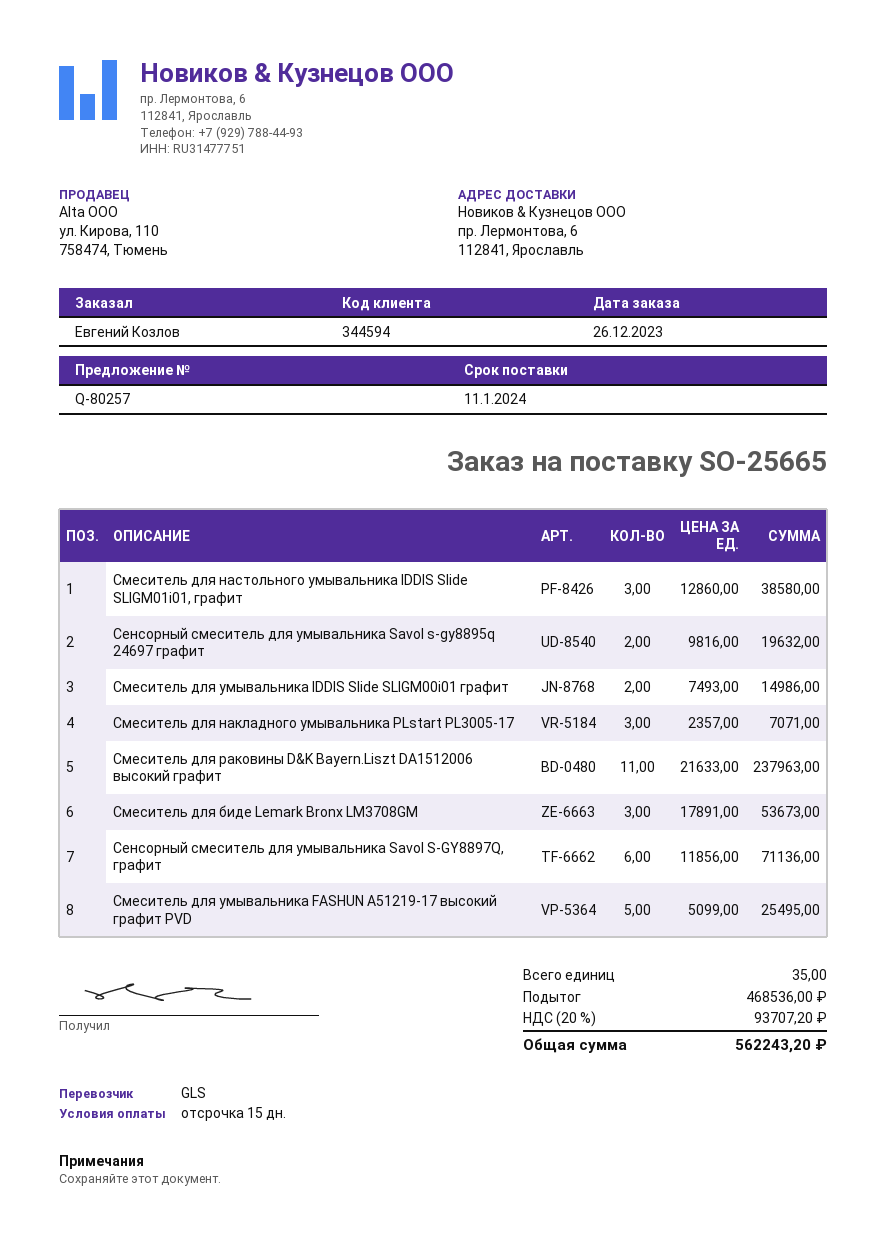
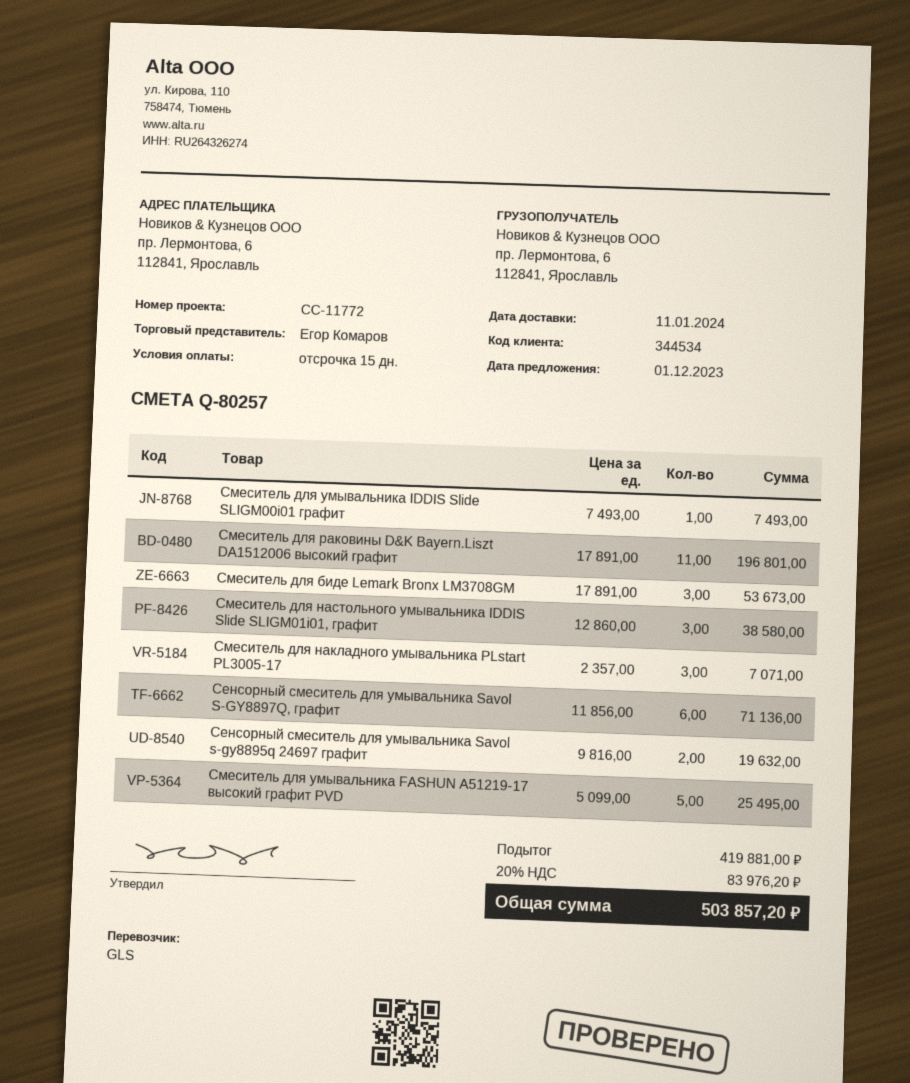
customer number: 344594 -> 344534
Смеситель для умывальника IDDIS Slide SLIGM00i01 графит: 2 x 7493.00 = 14986.00 -> 1 x 7493.00 = 7493.00
Смеситель для раковины D&K Bayern.Liszt DA1512006 высокий графит: 11 x 21633.00 = 237963.00 -> 11 x 17891.00 = 196801.00
subtotal: 468536.00 -> 419881.00
tax: 20% = 93707.20 -> 20% = 83976.20
total: 562243.20 -> 503857.20

